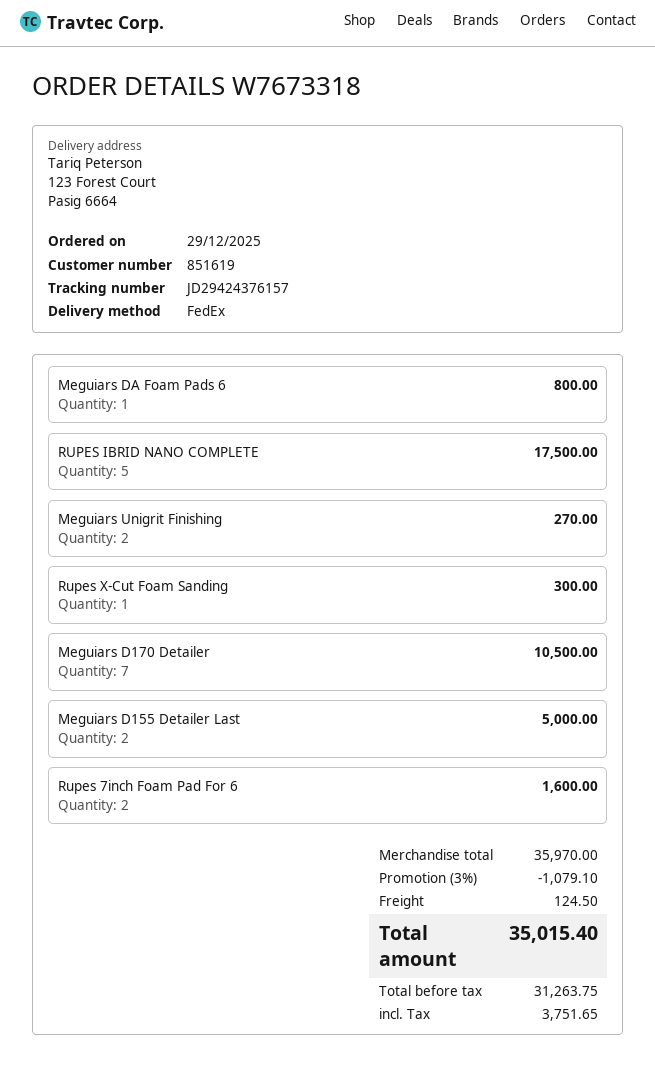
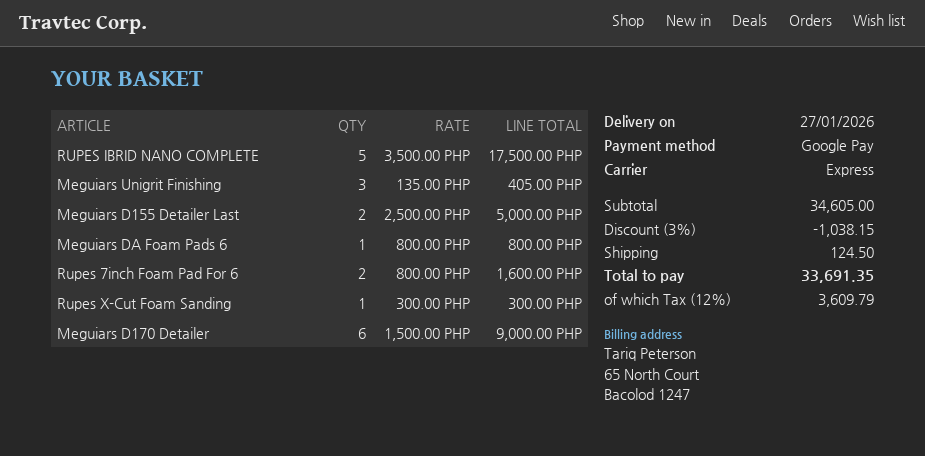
shipping method: FedEx -> express
Meguiars Unigrit Finishing: 2 for 270.00 -> 3 for 405.00
Meguiars D170 Detailer: 7 for 10500.00 -> 6 for 9000.00
subtotal: 35970.00 -> 34605.00
discount: 3% = 1079.10 -> 3% = 1038.15
tax: 3751.65 -> 3609.79
total: 35015.40 -> 33691.35

